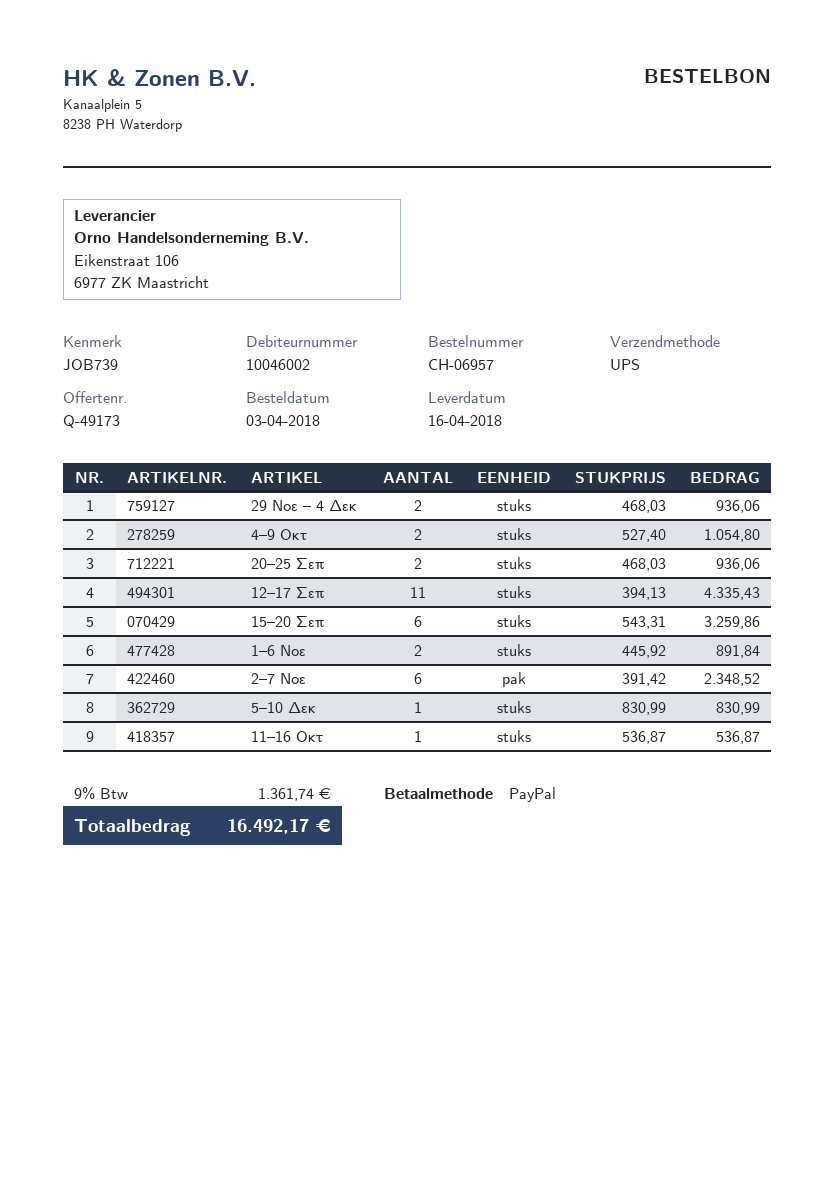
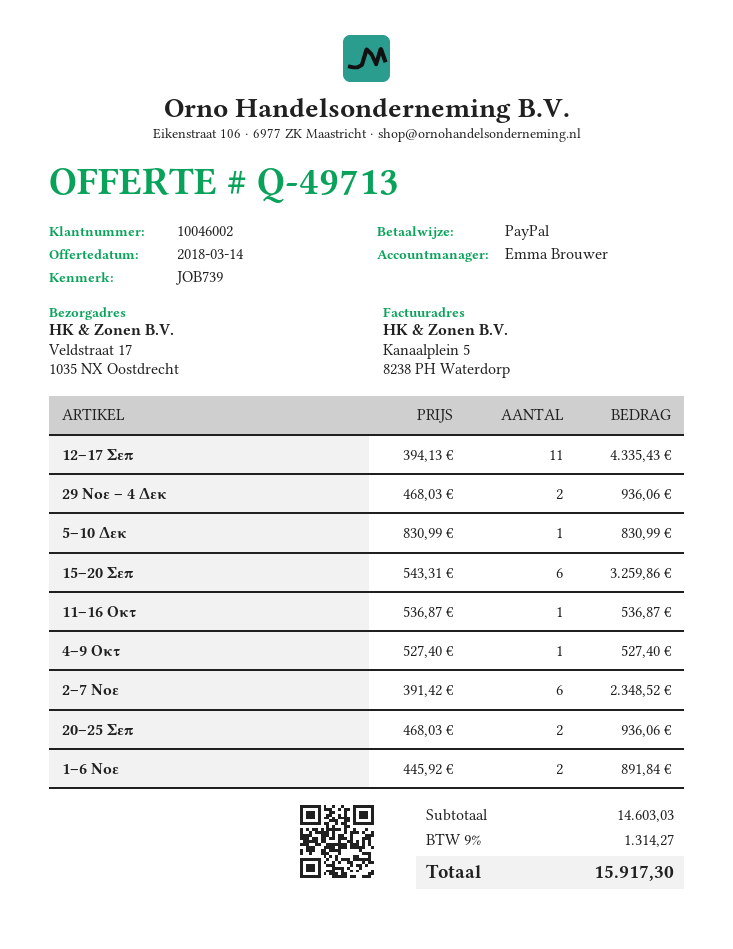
quote number: Q-49173 -> Q-49713
4–9 Οκτ: 2 x 527.40 = 1054.80 -> 1 x 527.40 = 527.40
tax: 9% = 1361.74 -> 9% = 1314.27
total: 16492.17 -> 15917.30

